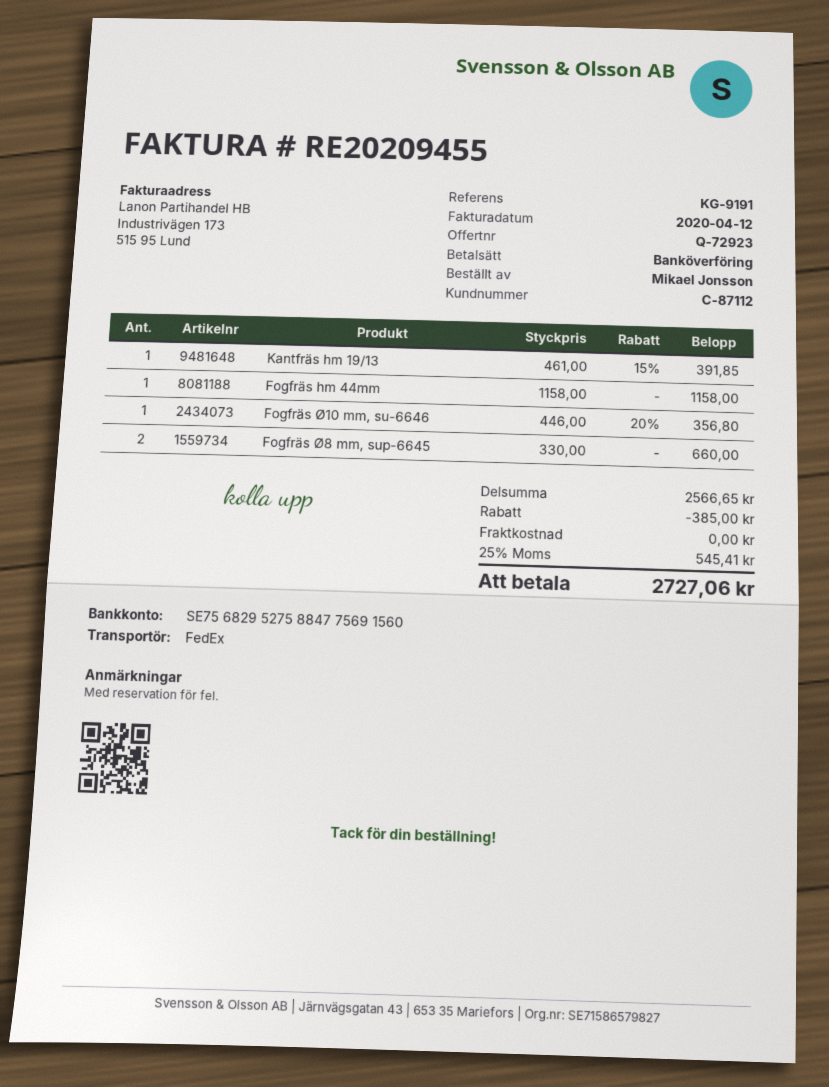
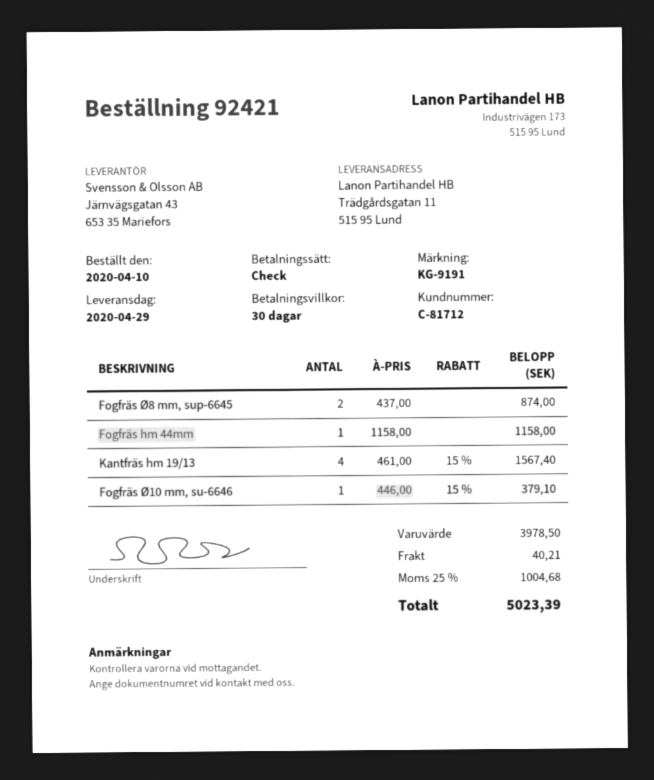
customer number: C-87112 -> C-81712
payment method: bank transfer -> cheque
Kantfräs hm 19/13: 1 x 461.00 - 15% = 391.85 -> 4 x 461.00 - 15% = 1567.40
Fogfräs Ø10 mm, su-6646: 1 x 446.00 - 20% = 356.80 -> 1 x 446.00 - 15% = 379.10
Fogfräs Ø8 mm, sup-6645: 2 x 330.00 = 660.00 -> 2 x 437.00 = 874.00
subtotal: 2566.65 -> 3978.50
discount: 385.00 -> none
shipping: 0.00 -> 40.21
tax: 25% = 545.41 -> 25% = 1004.68
total: 2727.06 -> 5023.39

